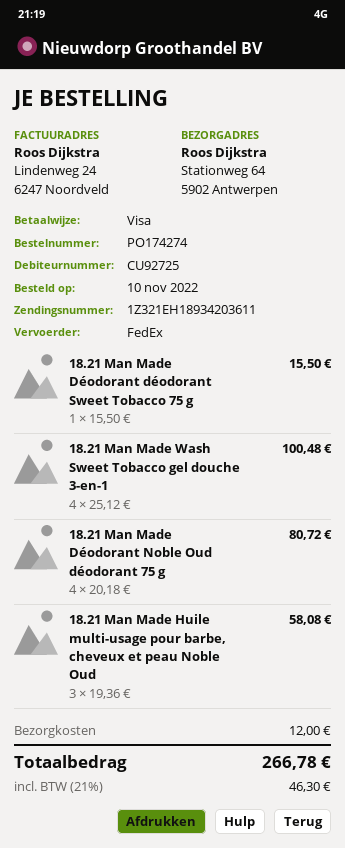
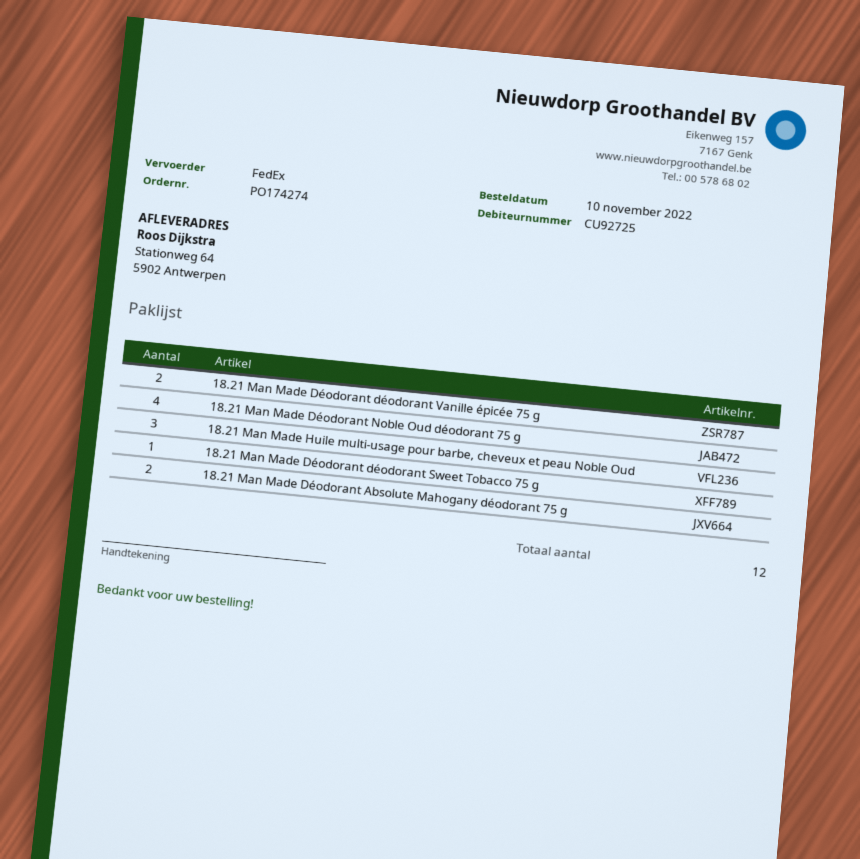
18.21 Man Made Wash Sweet Tobacco gel douche 3-en-1: 4 -> none
18.21 Man Made Déodorant déodorant Vanille épicée 75 g: none -> 2
18.21 Man Made Déodorant Absolute Mahogany déodorant 75 g: none -> 2

